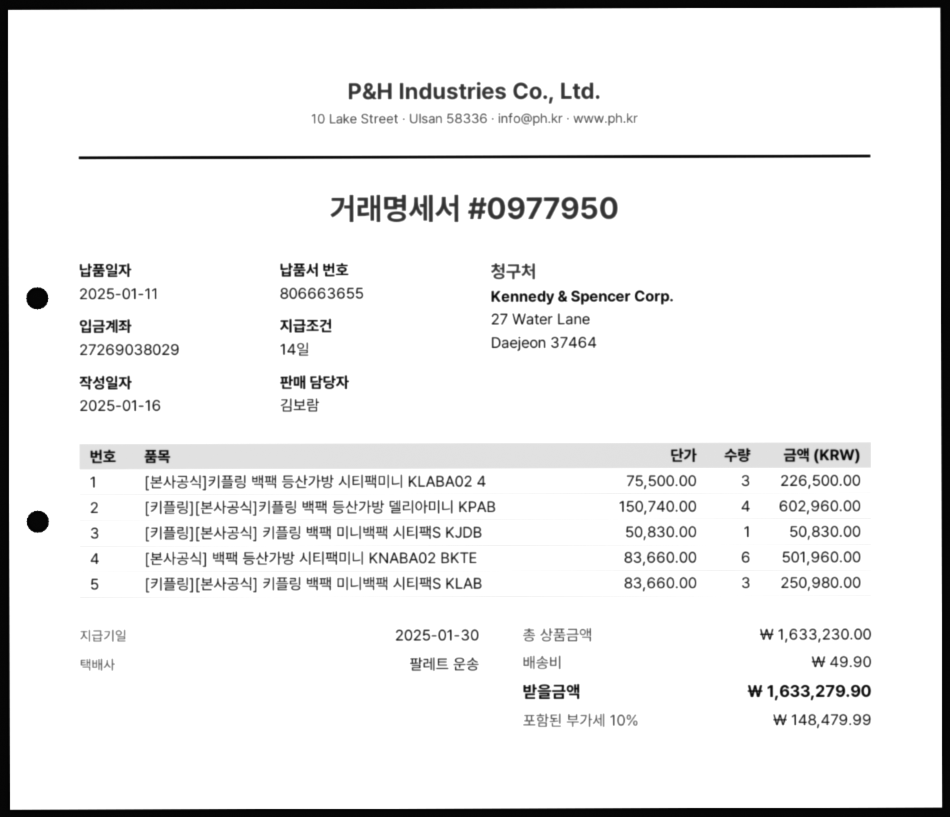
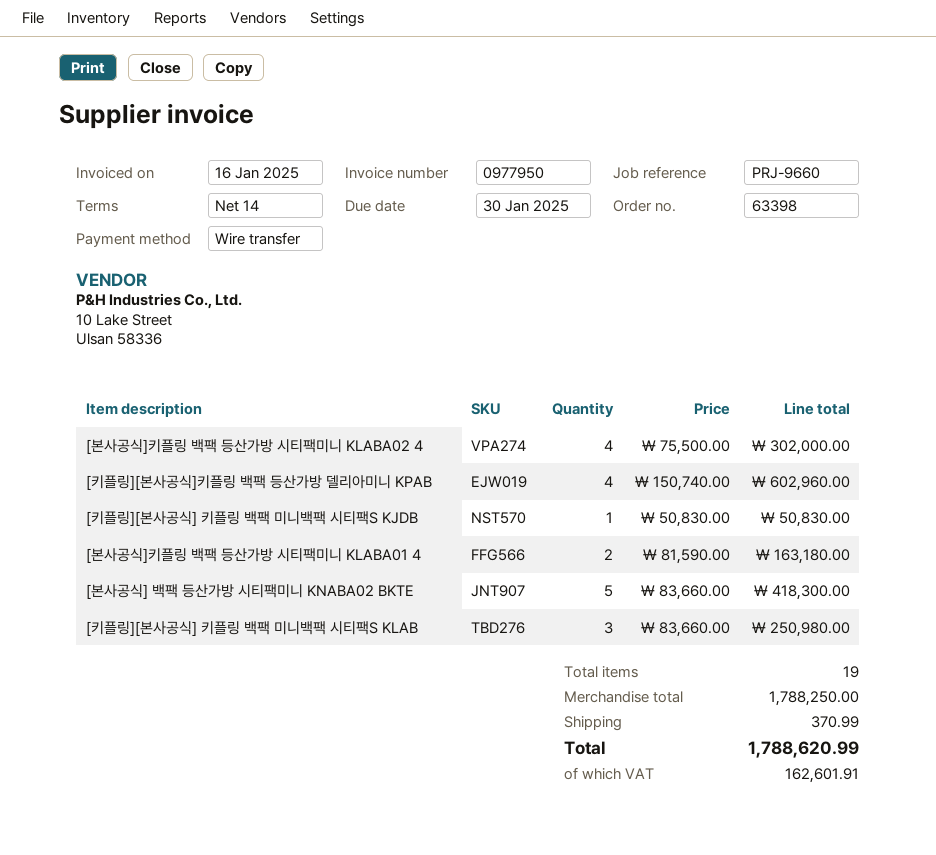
[본사공식]키플링 백팩 등산가방 시티팩미니 KLABA02 4: 3 x 75500.00 = 226500.00 -> 4 x 75500.00 = 302000.00
[본사공식] 백팩 등산가방 시티팩미니 KNABA02 BKTE: 6 x 83660.00 = 501960.00 -> 5 x 83660.00 = 418300.00
[본사공식]키플링 백팩 등산가방 시티팩미니 KLABA01 4: none -> 2 x 81590.00 = 163180.00
subtotal: 1633230.00 -> 1788250.00
shipping: 49.90 -> 370.99
tax: 148479.99 -> 162601.91
total: 1633279.90 -> 1788620.99

